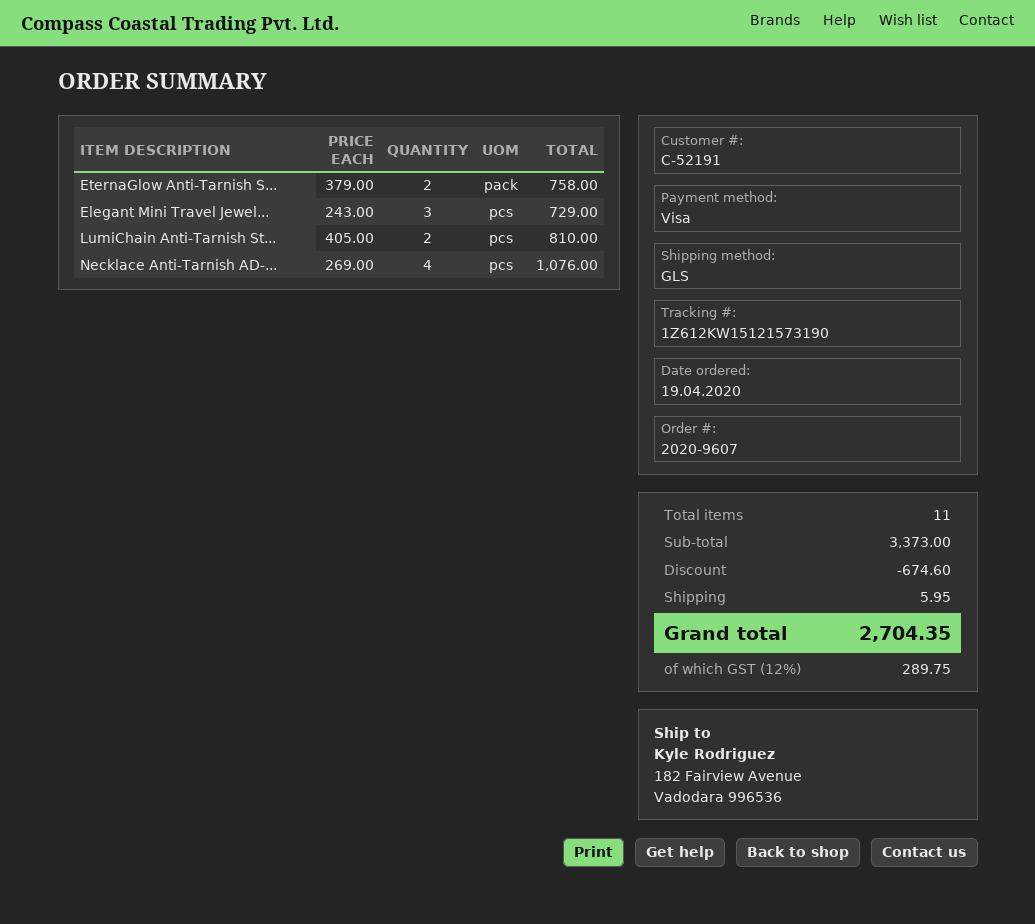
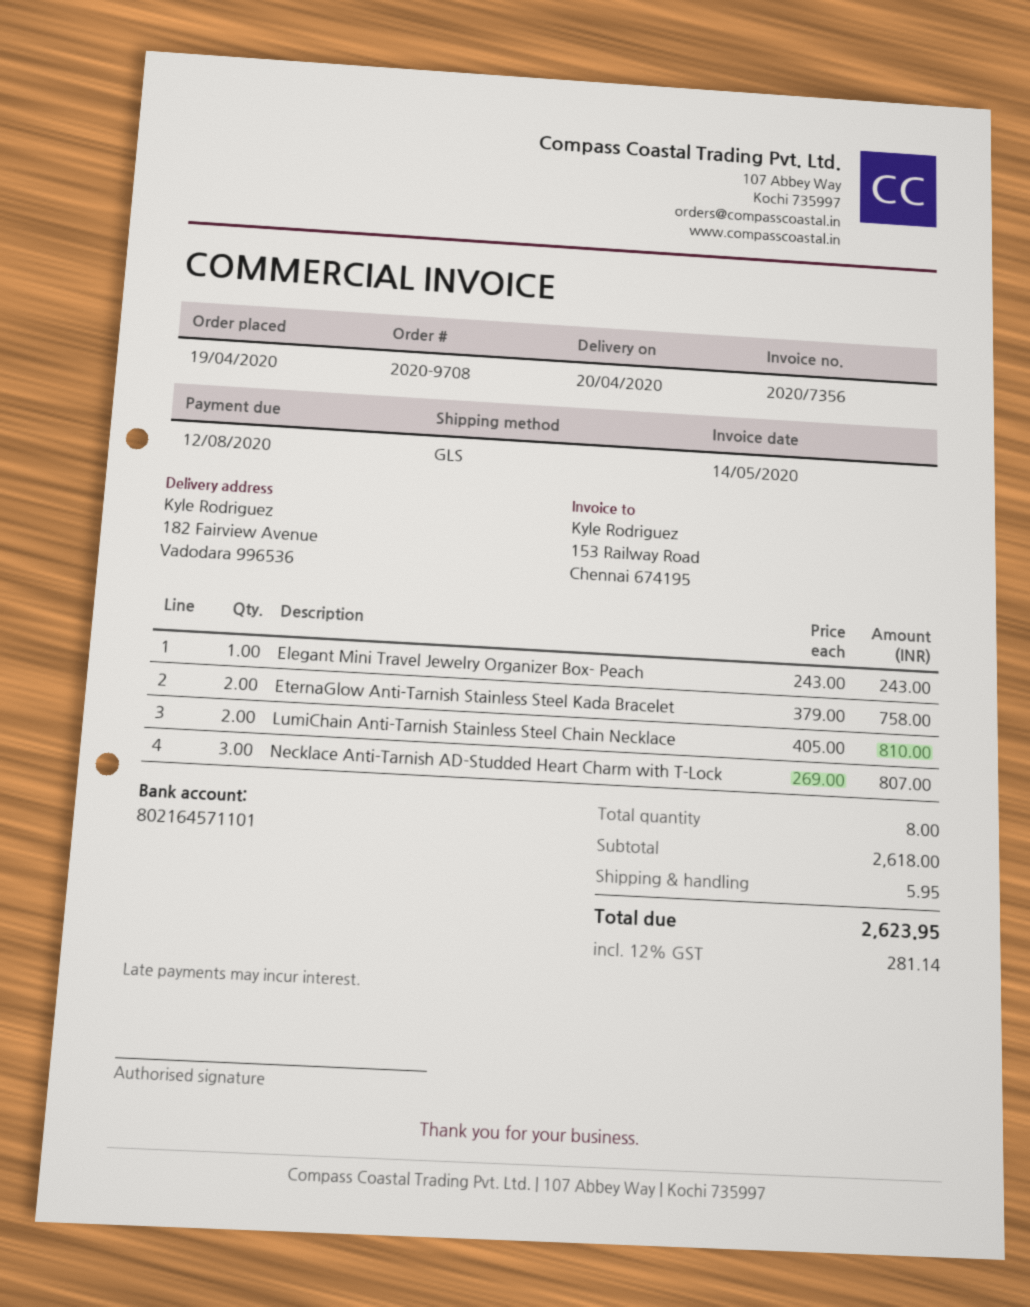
order number: 2020-9607 -> 2020-9708
Elegant Mini Travel Jewel...: 3 x 243.00 = 729.00 -> 1 x 243.00 = 243.00
Necklace Anti-Tarnish AD-...: 4 x 269.00 = 1076.00 -> 3 x 269.00 = 807.00
total quantity: 11 -> 8
subtotal: 3373.00 -> 2618.00
discount: 674.60 -> none
tax: 12% = 289.75 -> 12% = 281.14
total: 2704.35 -> 2623.95

